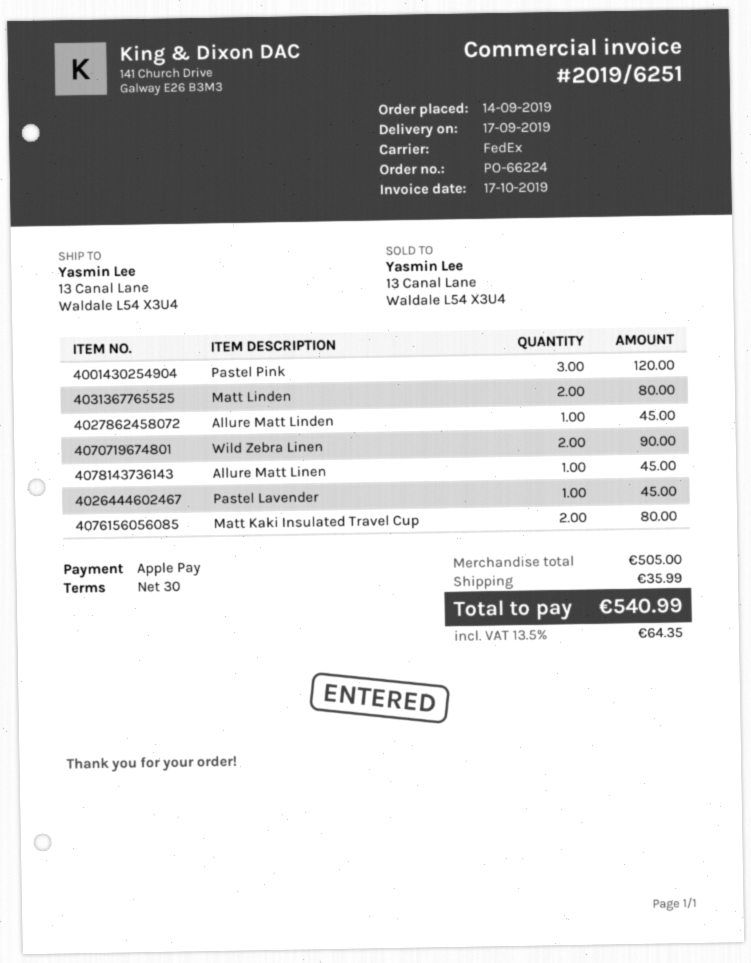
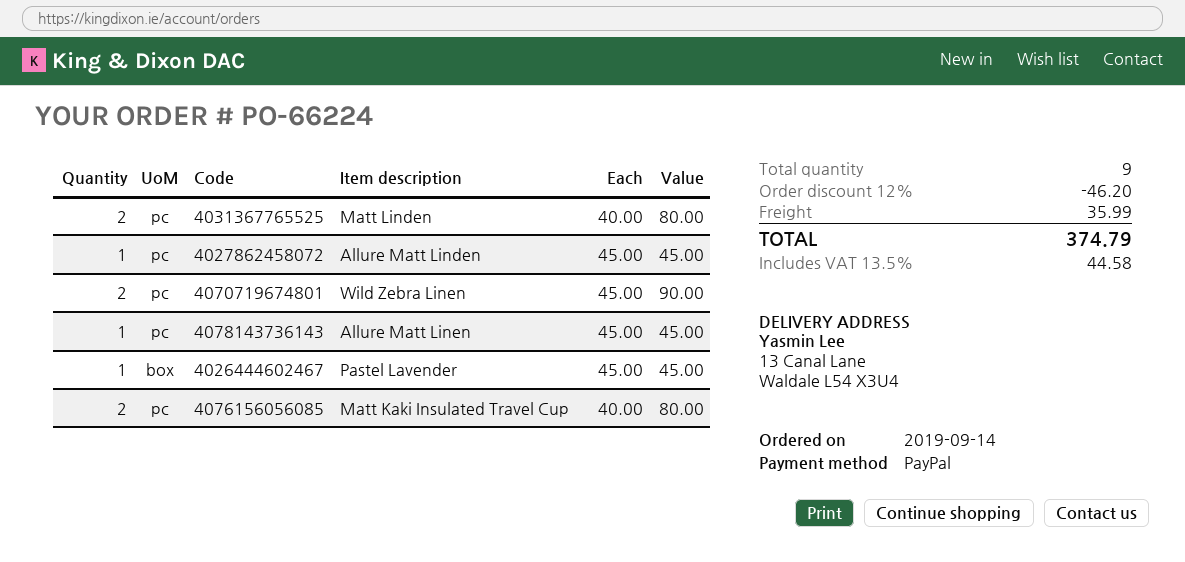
payment method: Apple Pay -> PayPal
Pastel Pink: 3 for 120.00 -> none
discount: none -> 12% = 46.20
tax: 13.5% = 64.35 -> 13.5% = 44.58
total: 540.99 -> 374.79

